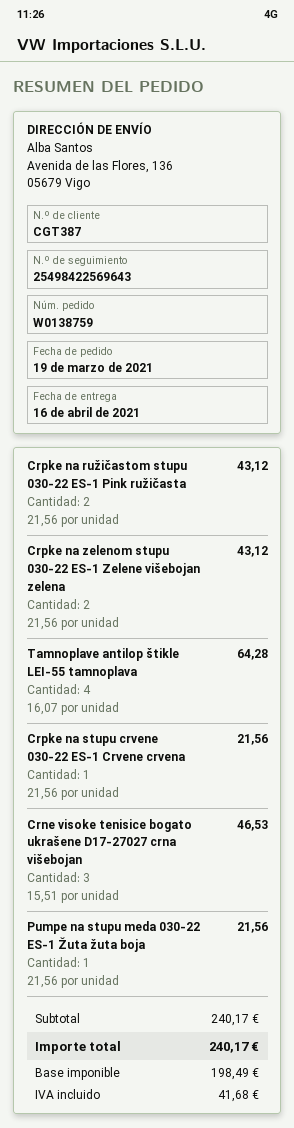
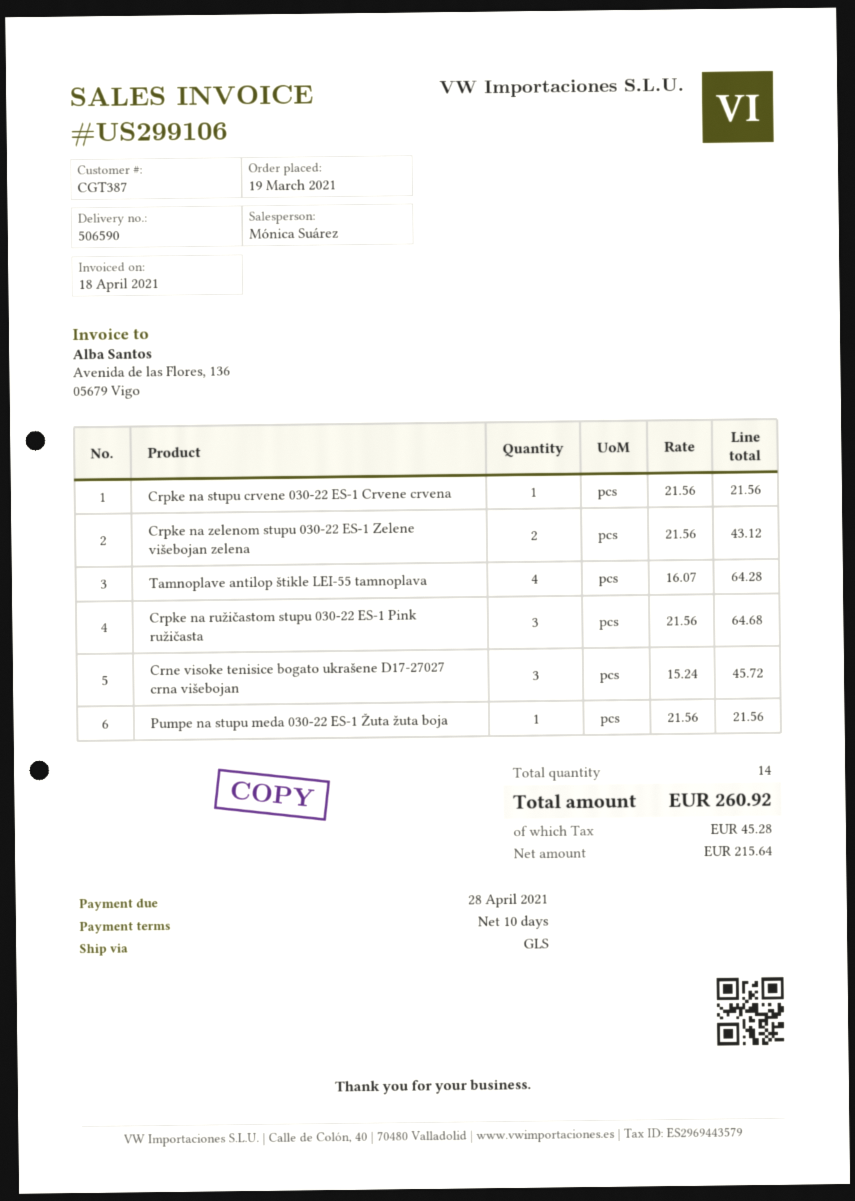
Crpke na ružičastom stupu 030-22 ES-1 Pink ružičasta: 2 x 21.56 = 43.12 -> 3 x 21.56 = 64.68
Crne visoke tenisice bogato ukrašene D17-27027 crna višebojan: 3 x 15.51 = 46.53 -> 3 x 15.24 = 45.72
net: 198.49 -> 215.64
tax: 41.68 -> 45.28
total: 240.17 -> 260.92

